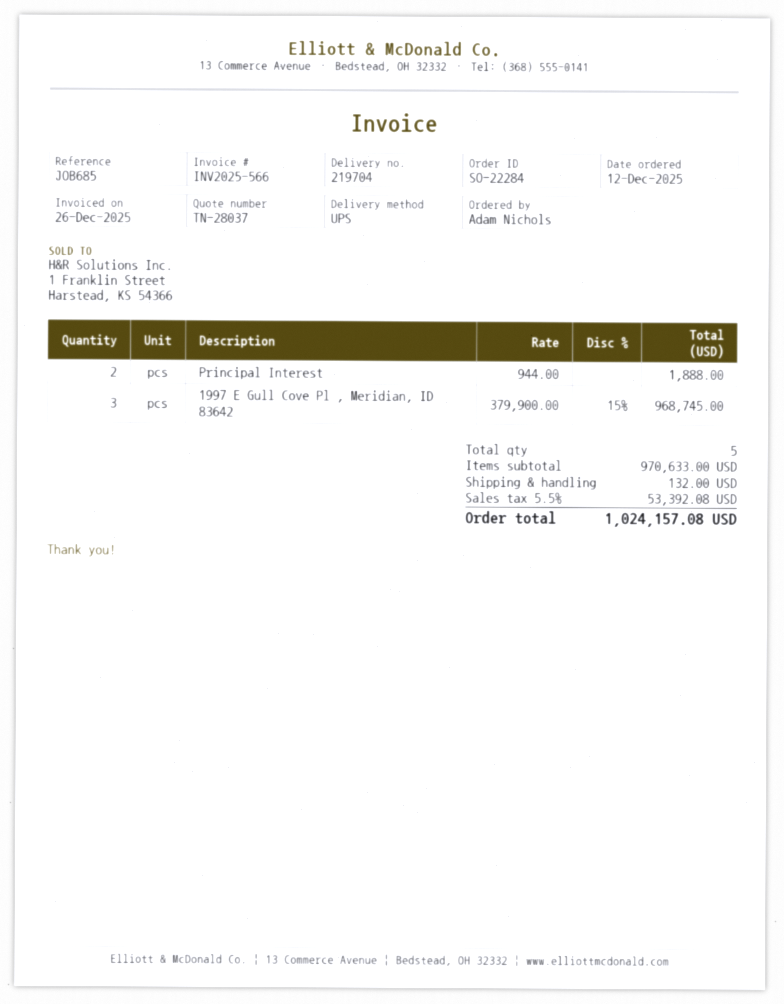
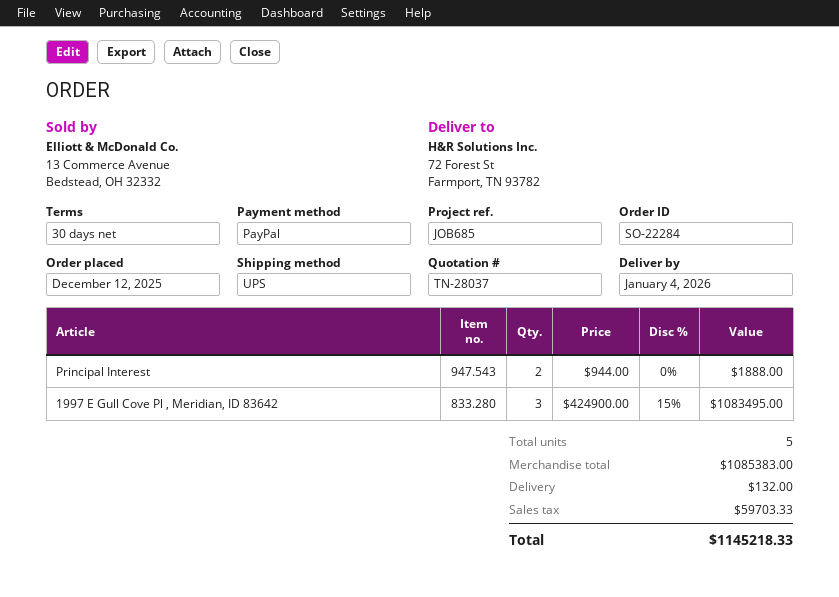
1997 E Gull Cove Pl , Meridian, ID 83642: 3 x 379900.00 - 15% = 968745.00 -> 3 x 424900.00 - 15% = 1083495.00
subtotal: 970633.00 -> 1085383.00
tax: 53392.08 -> 59703.33
total: 1024157.08 -> 1145218.33

